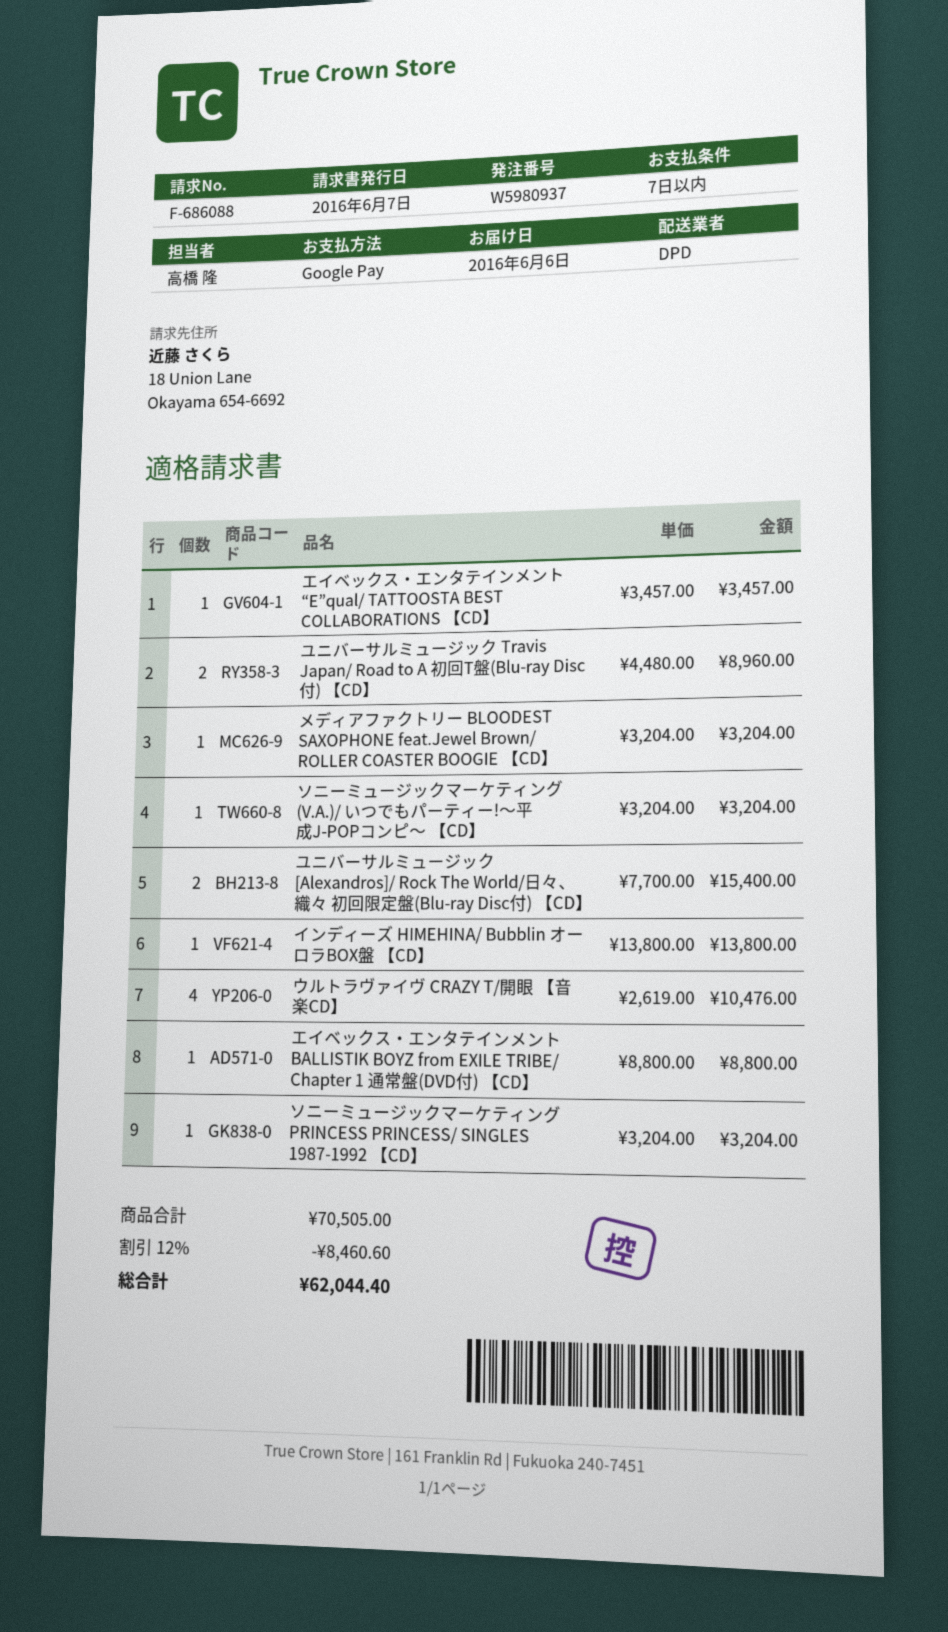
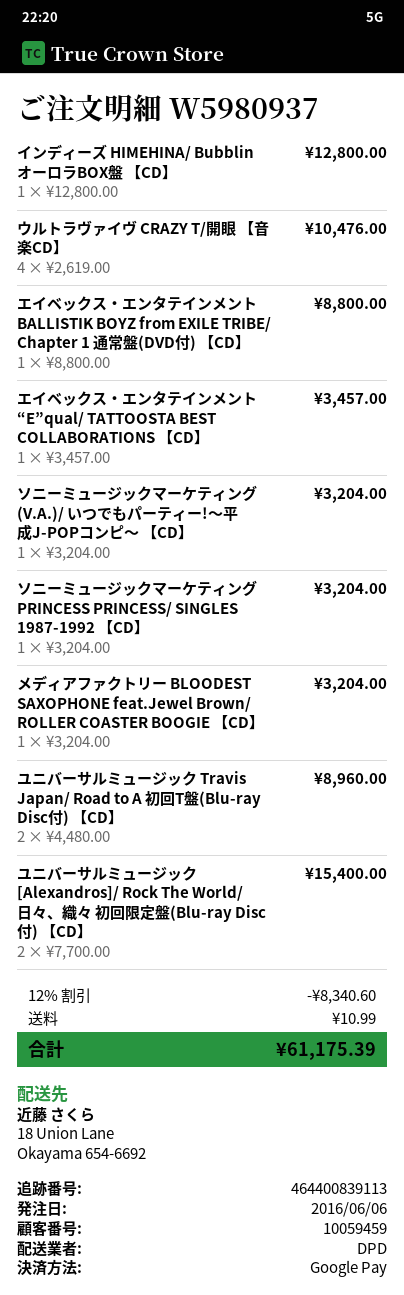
インディーズ HIMEHINA/ Bubblin オーロラBOX盤 【CD】: 1 x 13800.00 = 13800.00 -> 1 x 12800.00 = 12800.00
discount: 12% = 8460.60 -> 12% = 8340.60
shipping: none -> 10.99
total: 62044.40 -> 61175.39

